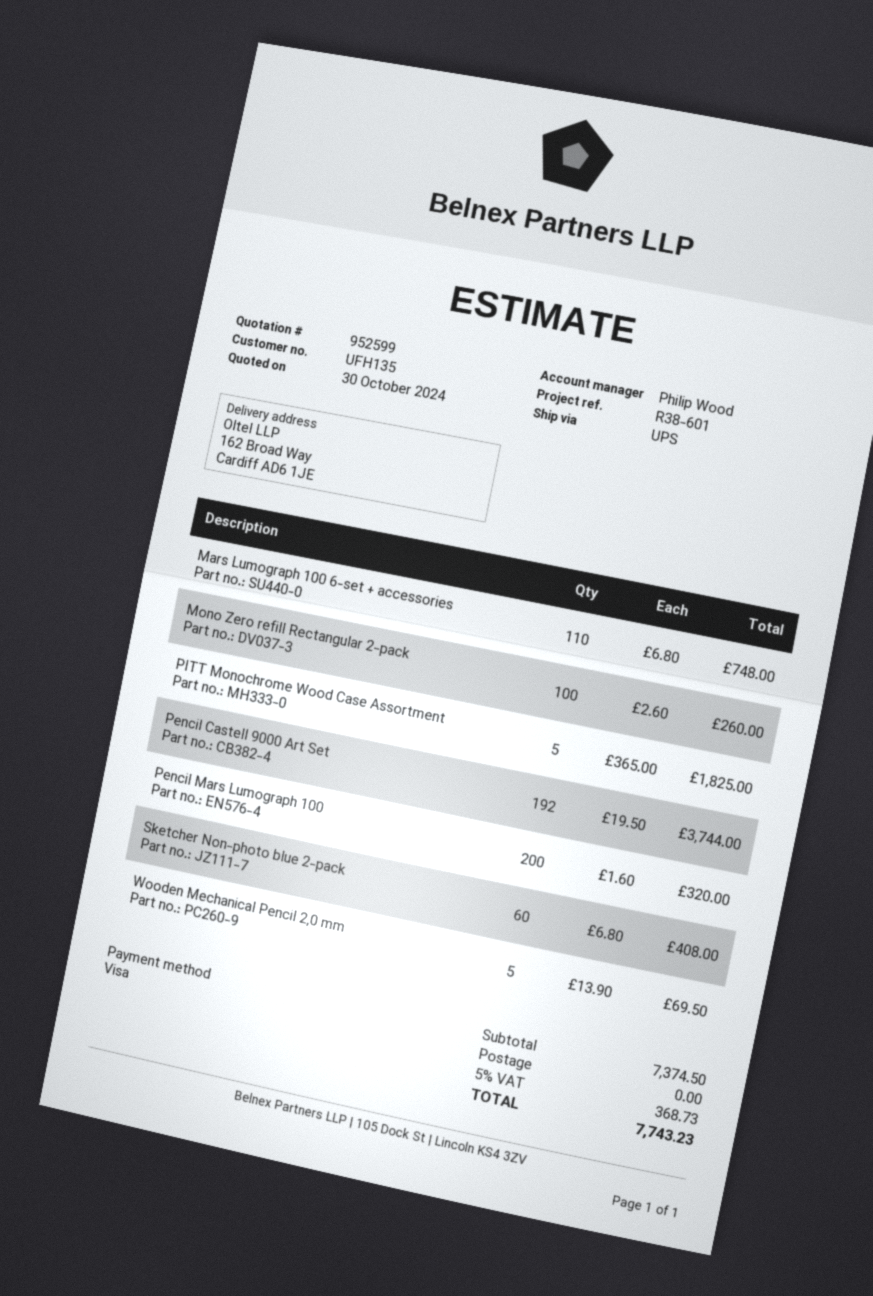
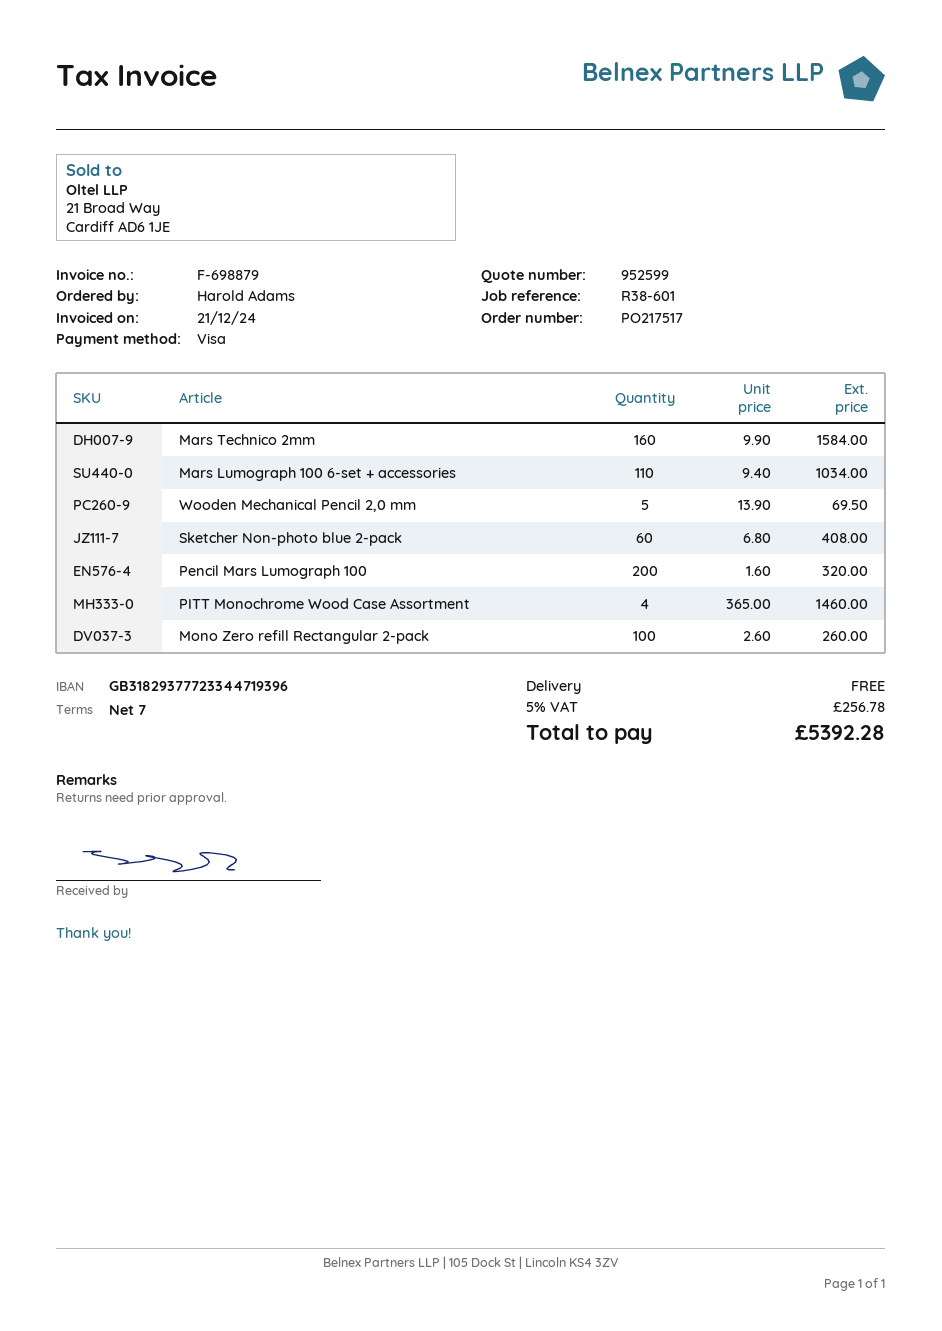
Mars Lumograph 100 6-set + accessories: 110 x 6.80 = 748.00 -> 110 x 9.40 = 1034.00
PITT Monochrome Wood Case Assortment: 5 x 365.00 = 1825.00 -> 4 x 365.00 = 1460.00
Pencil Castell 9000 Art Set: 192 x 19.50 = 3744.00 -> none
Mars Technico 2mm: none -> 160 x 9.90 = 1584.00
tax: 5% = 368.73 -> 5% = 256.78
total: 7743.23 -> 5392.28

